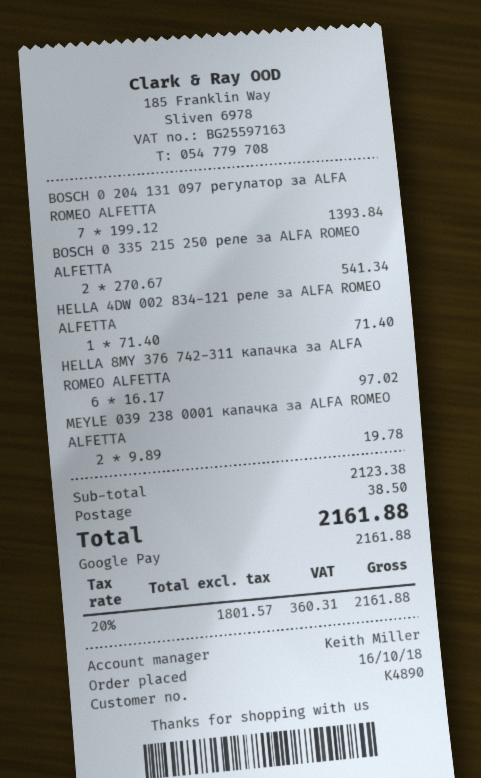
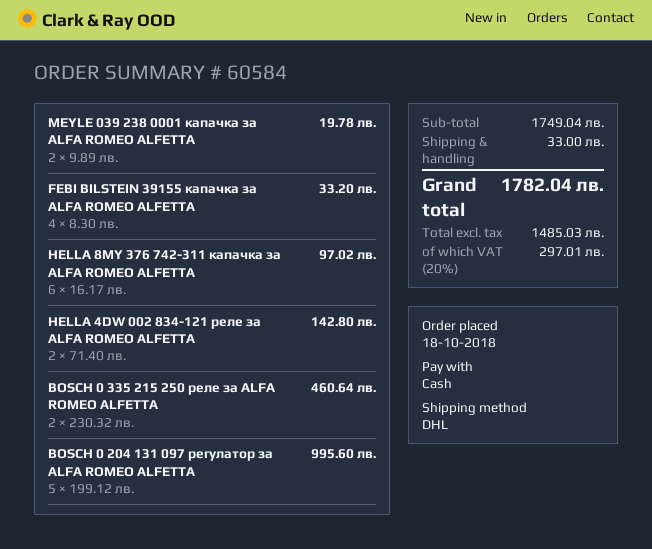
order date: 2018-10-16 -> 2018-10-18
payment method: Google Pay -> cash
BOSCH 0 204 131 097 регулатор за ALFA ROMEO ALFETTA: 7 x 199.12 = 1393.84 -> 5 x 199.12 = 995.60
BOSCH 0 335 215 250 реле за ALFA ROMEO ALFETTA: 2 x 270.67 = 541.34 -> 2 x 230.32 = 460.64
HELLA 4DW 002 834-121 реле за ALFA ROMEO ALFETTA: 1 x 71.40 = 71.40 -> 2 x 71.40 = 142.80
FEBI BILSTEIN 39155 капачка за ALFA ROMEO ALFETTA: none -> 4 x 8.30 = 33.20
subtotal: 2123.38 -> 1749.04
shipping: 38.50 -> 33.00
net: 1801.57 -> 1485.03
tax: 20% = 360.31 -> 20% = 297.01
total: 2161.88 -> 1782.04

